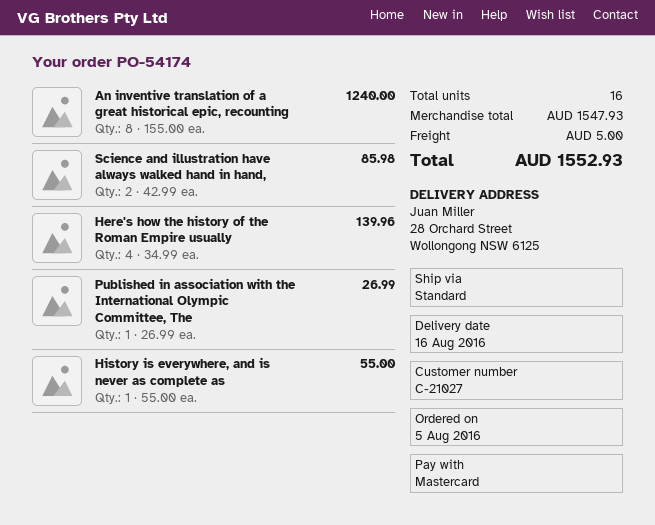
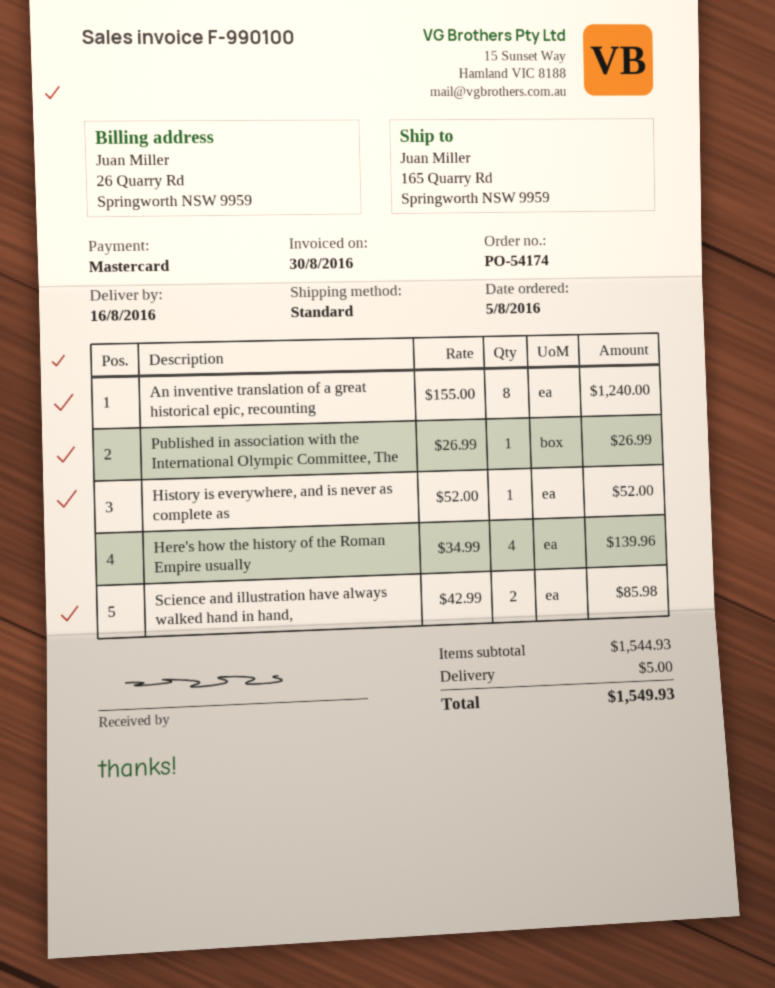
ship to: 28 Orchard Street, Wollongong NSW 6125 -> 165 Quarry Rd, Springworth NSW 9959
History is everywhere, and is never as complete as: 1 x 55.00 = 55.00 -> 1 x 52.00 = 52.00
subtotal: 1547.93 -> 1544.93
total: 1552.93 -> 1549.93

